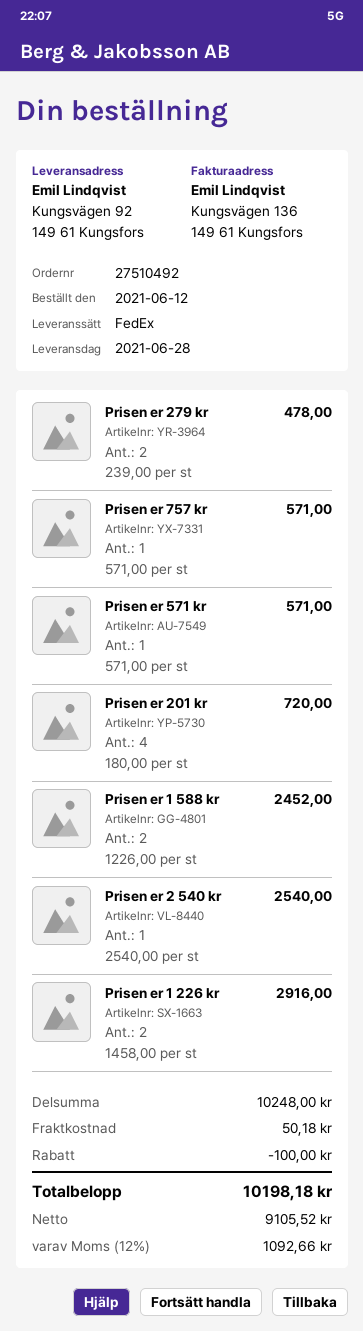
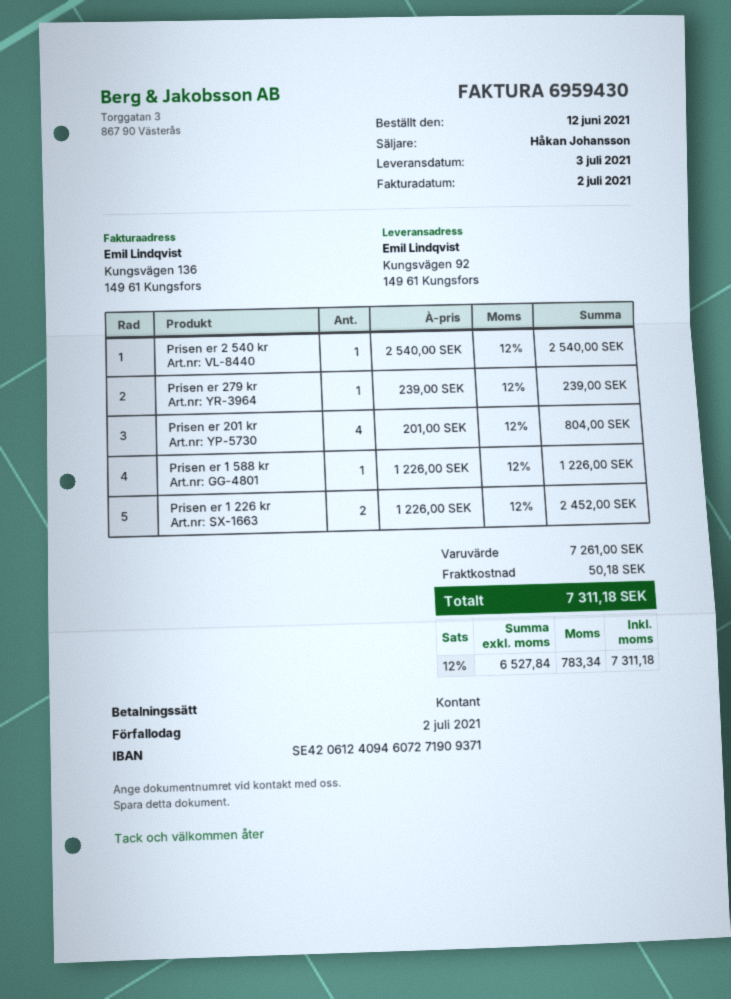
delivery date: 2021-06-28 -> 2021-07-03
Prisen er 279 kr: 2 x 239.00 = 478.00 -> 1 x 239.00 = 239.00
Prisen er 757 kr: 1 x 571.00 = 571.00 -> none
Prisen er 571 kr: 1 x 571.00 = 571.00 -> none
Prisen er 201 kr: 4 x 180.00 = 720.00 -> 4 x 201.00 = 804.00
Prisen er 1 588 kr: 2 x 1226.00 = 2452.00 -> 1 x 1226.00 = 1226.00
Prisen er 1 226 kr: 2 x 1458.00 = 2916.00 -> 2 x 1226.00 = 2452.00
subtotal: 10248.00 -> 7261.00
discount: 100.00 -> none
net: 9105.52 -> 6527.84
tax: 12% = 1092.66 -> 12% = 783.34
total: 10198.18 -> 7311.18

